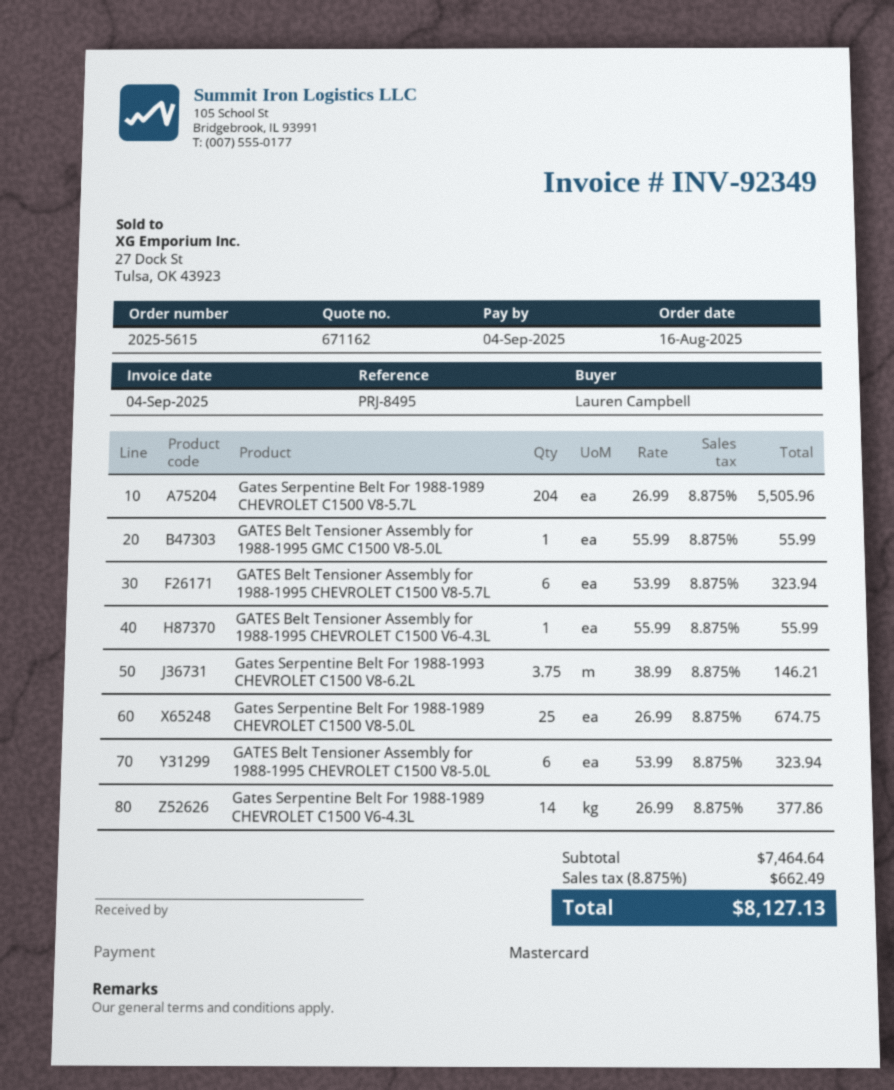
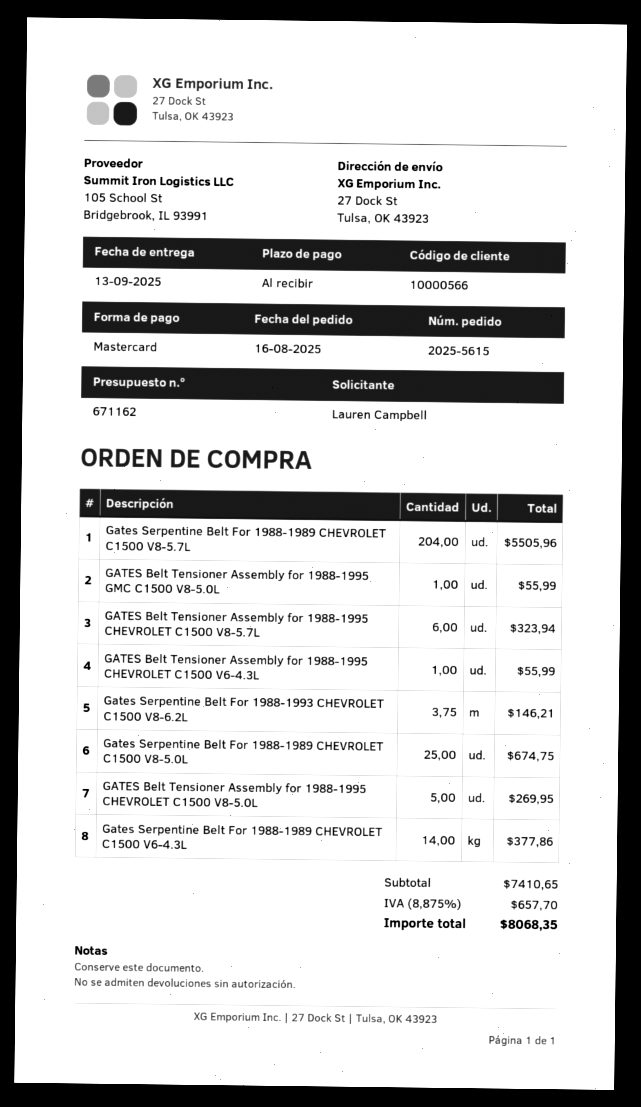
GATES Belt Tensioner Assembly for 1988-1995 CHEVROLET C1500 V8-5.0L: 6 for 323.94 -> 5 for 269.95
subtotal: 7464.64 -> 7410.65
tax: 8.875% = 662.49 -> 8.875% = 657.70
total: 8127.13 -> 8068.35

